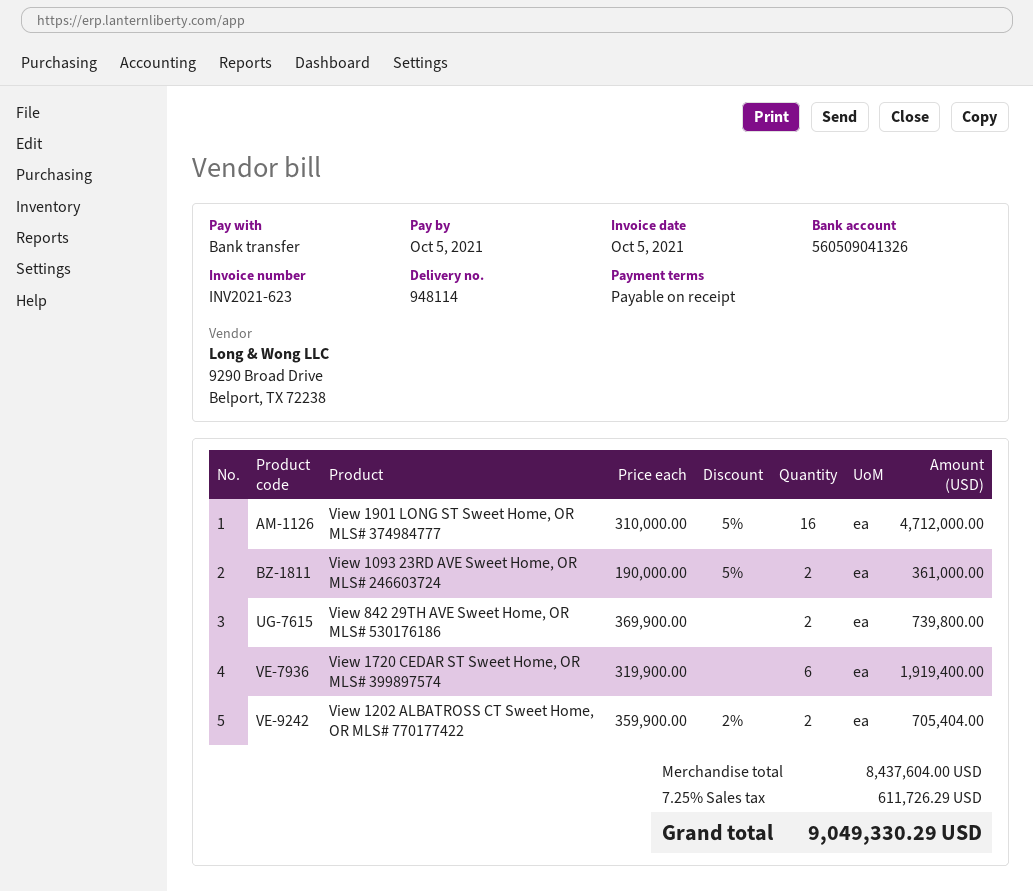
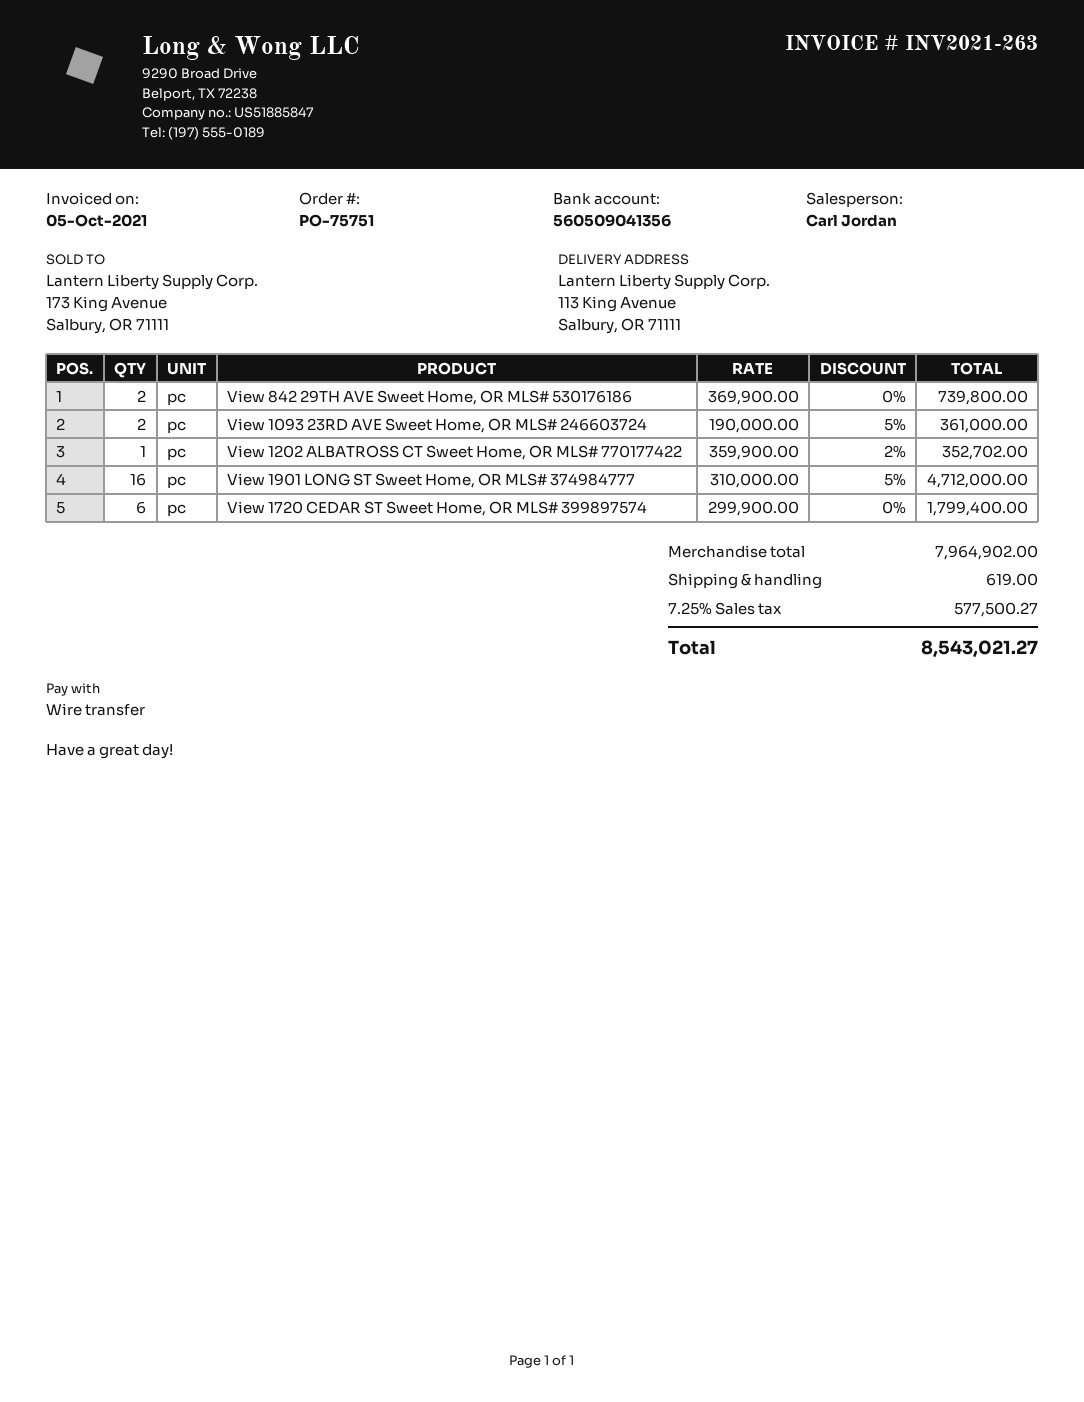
invoice number: INV2021-623 -> INV2021-263
bank account: 560509041326 -> 560509041356
View 1720 CEDAR ST Sweet Home, OR MLS# 399897574: 6 x 319900.00 = 1919400.00 -> 6 x 299900.00 = 1799400.00
View 1202 ALBATROSS CT Sweet Home, OR MLS# 770177422: 2 x 359900.00 - 2% = 705404.00 -> 1 x 359900.00 - 2% = 352702.00
subtotal: 8437604.00 -> 7964902.00
shipping: none -> 619.00
tax: 7.25% = 611726.29 -> 7.25% = 577500.27
total: 9049330.29 -> 8543021.27

